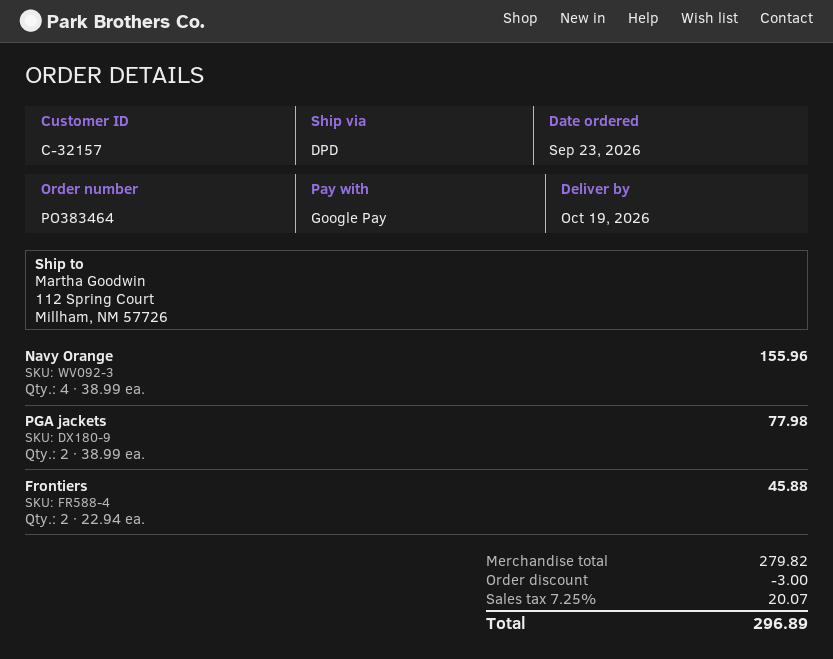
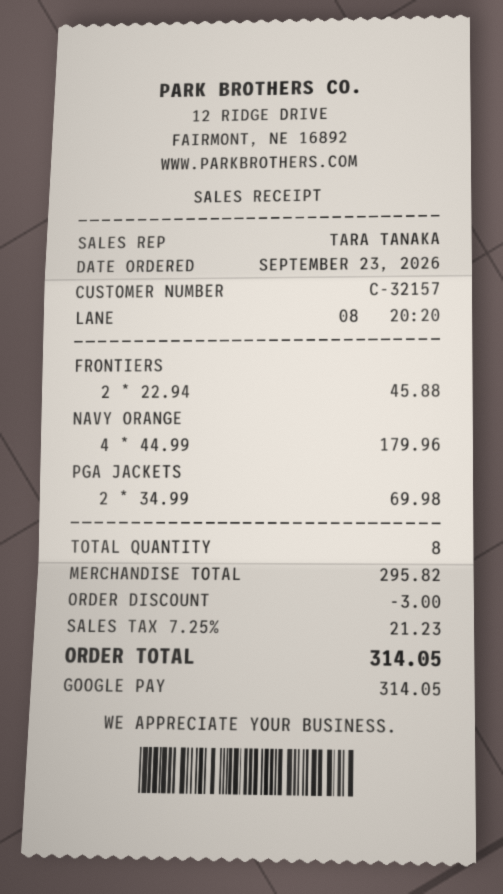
Navy Orange: 4 x 38.99 = 155.96 -> 4 x 44.99 = 179.96
PGA jackets: 2 x 38.99 = 77.98 -> 2 x 34.99 = 69.98
subtotal: 279.82 -> 295.82
tax: 7.25% = 20.07 -> 7.25% = 21.23
total: 296.89 -> 314.05

